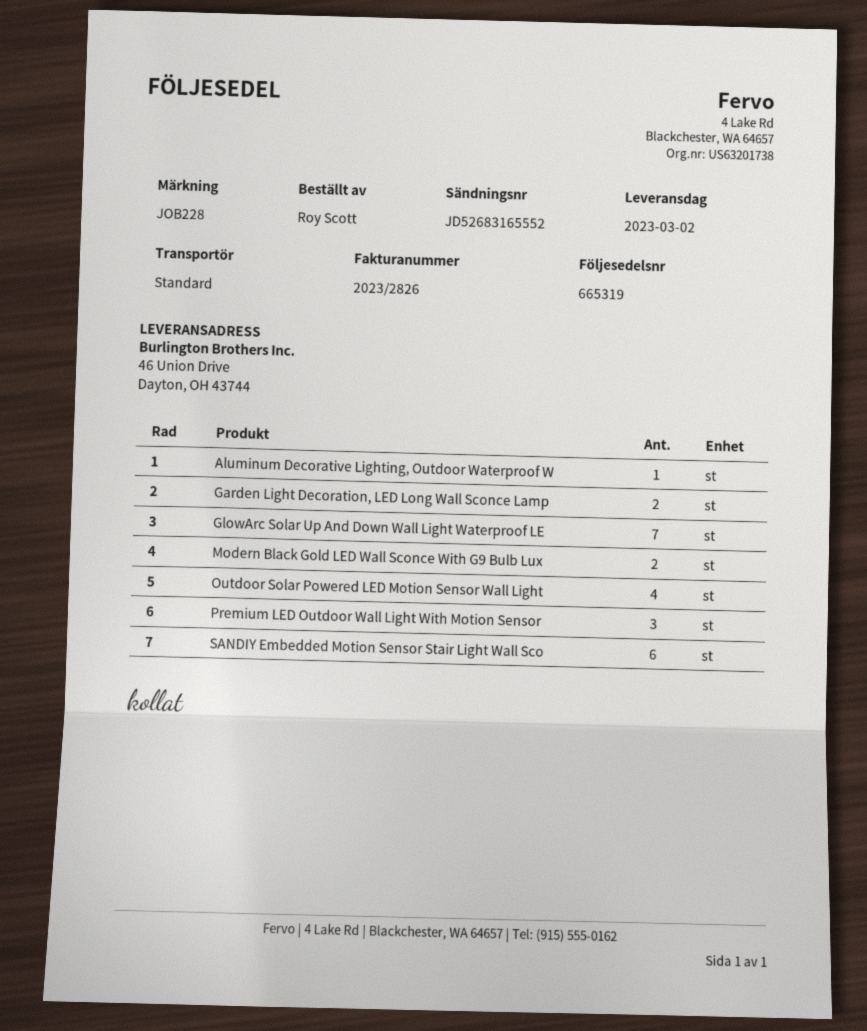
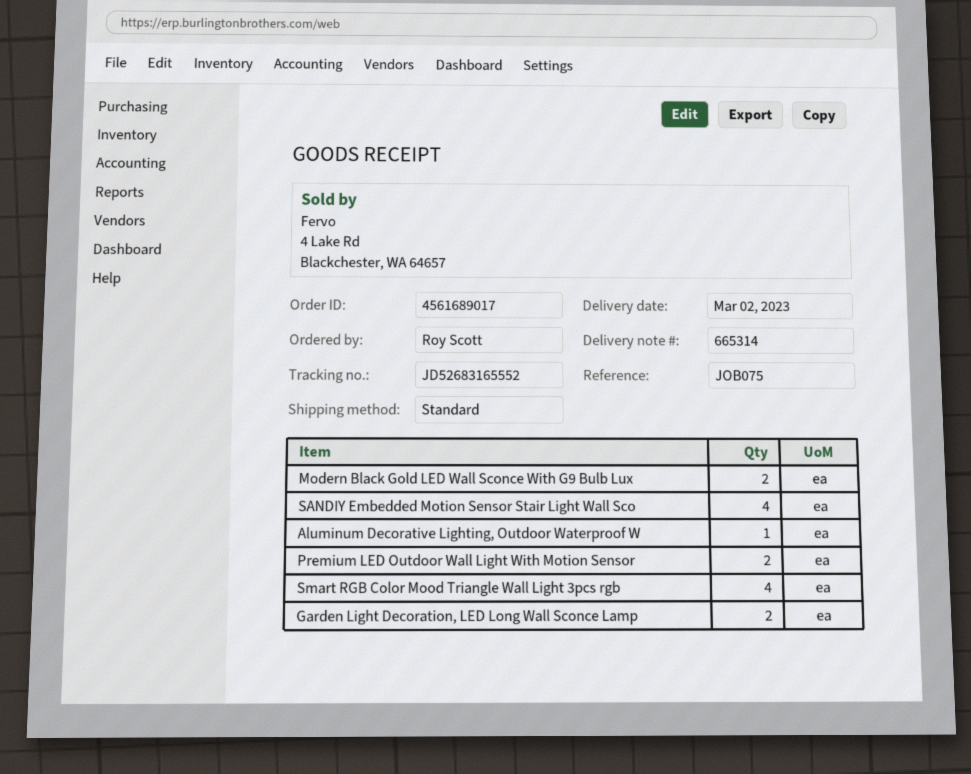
delivery note number: 665319 -> 665314
reference: JOB228 -> JOB075
GlowArc Solar Up And Down Wall Light Waterproof LE: 7 -> none
Outdoor Solar Powered LED Motion Sensor Wall Light: 4 -> none
Premium LED Outdoor Wall Light With Motion Sensor: 3 -> 2
SANDIY Embedded Motion Sensor Stair Light Wall Sco: 6 -> 4
Smart RGB Color Mood Triangle Wall Light 3pcs rgb: none -> 4

